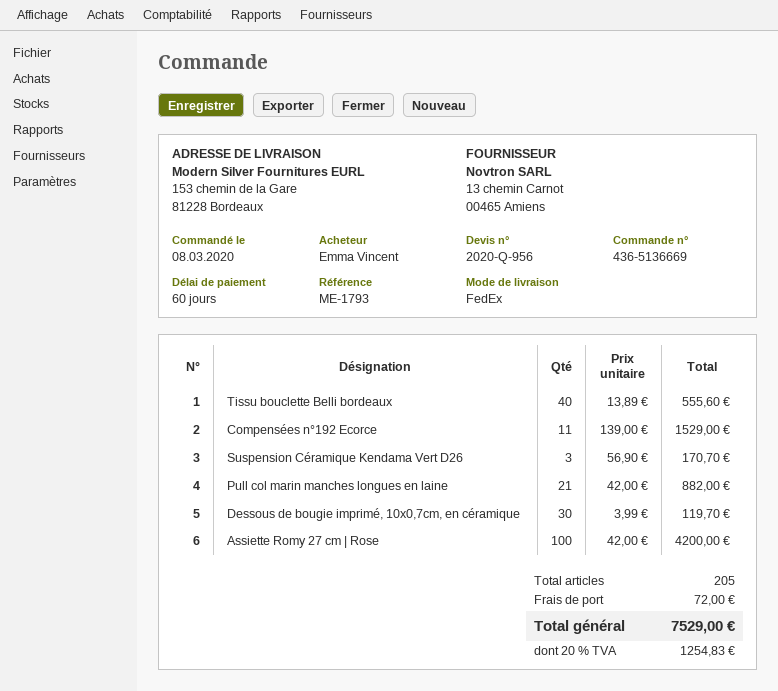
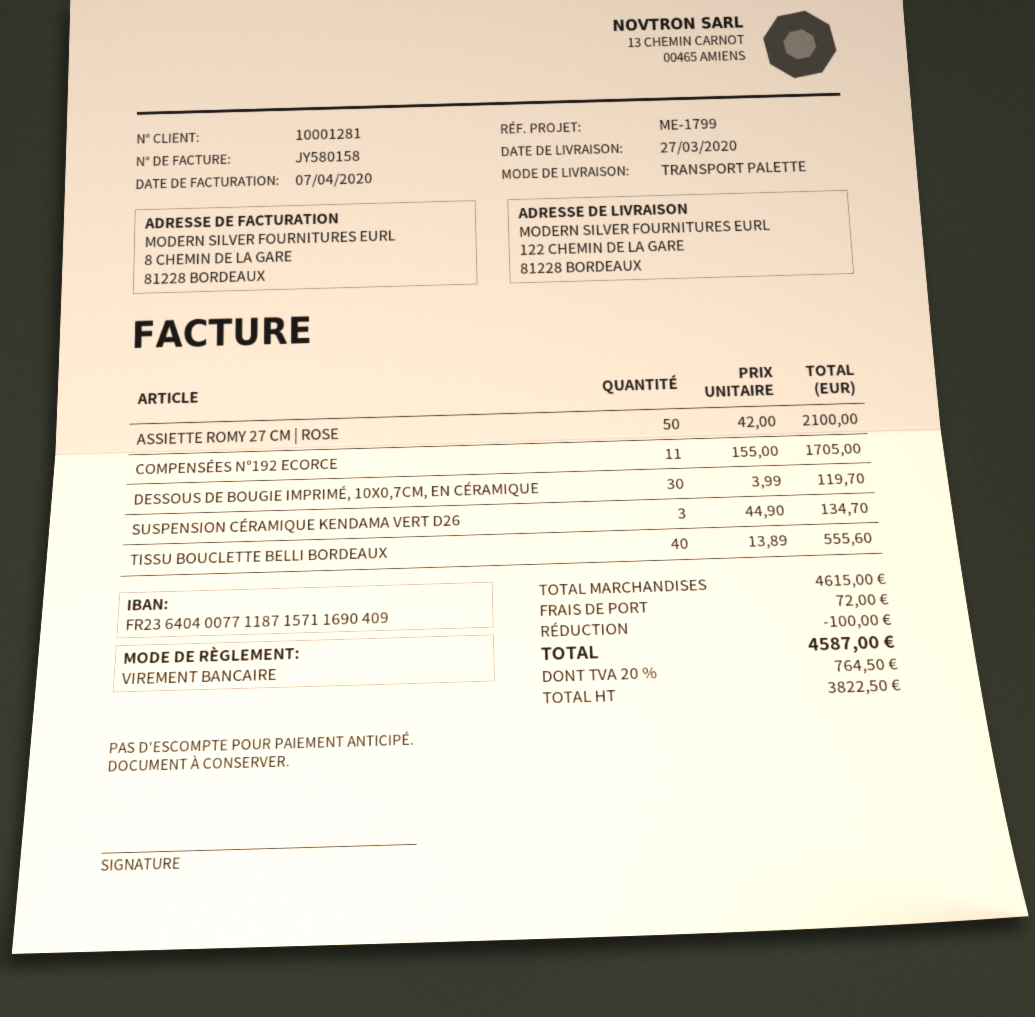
reference: ME-1793 -> ME-1799
shipping method: FedEx -> pallet freight
ship to: 153 chemin de la Gare, 81228 Bordeaux -> 122 CHEMIN DE LA GARE, 81228 BORDEAUX
Compensées n°192 Ecorce: 11 x 139.00 = 1529.00 -> 11 x 155.00 = 1705.00
Suspension Céramique Kendama Vert D26: 3 x 56.90 = 170.70 -> 3 x 44.90 = 134.70
Pull col marin manches longues en laine: 21 x 42.00 = 882.00 -> none
Assiette Romy 27 cm | Rose: 100 x 42.00 = 4200.00 -> 50 x 42.00 = 2100.00
discount: none -> 100.00
tax: 20% = 1254.83 -> 20% = 764.50
total: 7529.00 -> 4587.00

